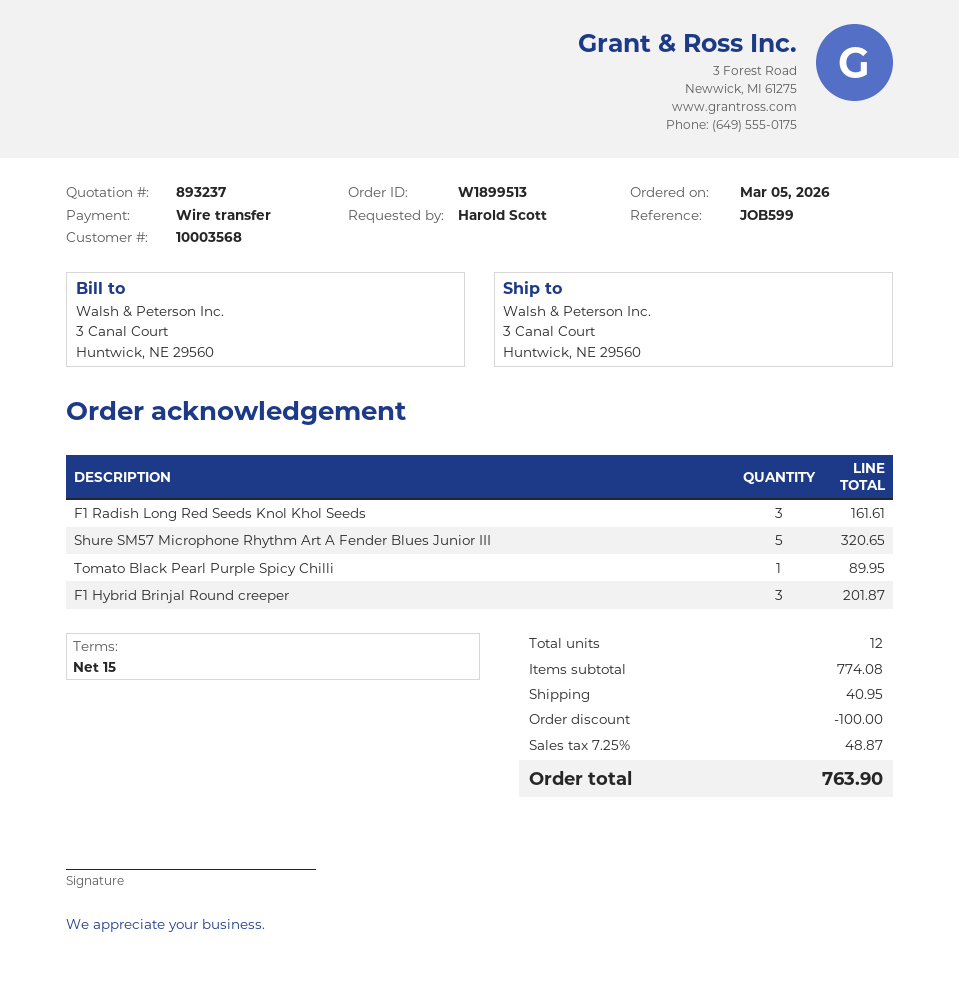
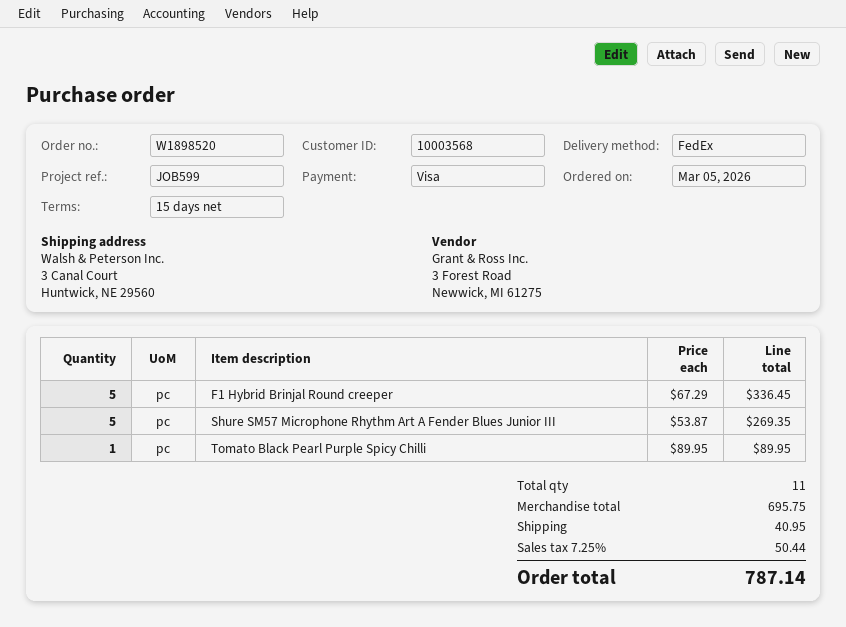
order number: W1899513 -> W1898520
payment method: bank transfer -> Visa
F1 Radish Long Red Seeds Knol Khol Seeds: 3 for 161.61 -> none
Shure SM57 Microphone Rhythm Art A Fender Blues Junior III: 5 for 320.65 -> 5 for 269.35
F1 Hybrid Brinjal Round creeper: 3 for 201.87 -> 5 for 336.45
total quantity: 12 -> 11
subtotal: 774.08 -> 695.75
discount: 100.00 -> none
tax: 7.25% = 48.87 -> 7.25% = 50.44
total: 763.90 -> 787.14

